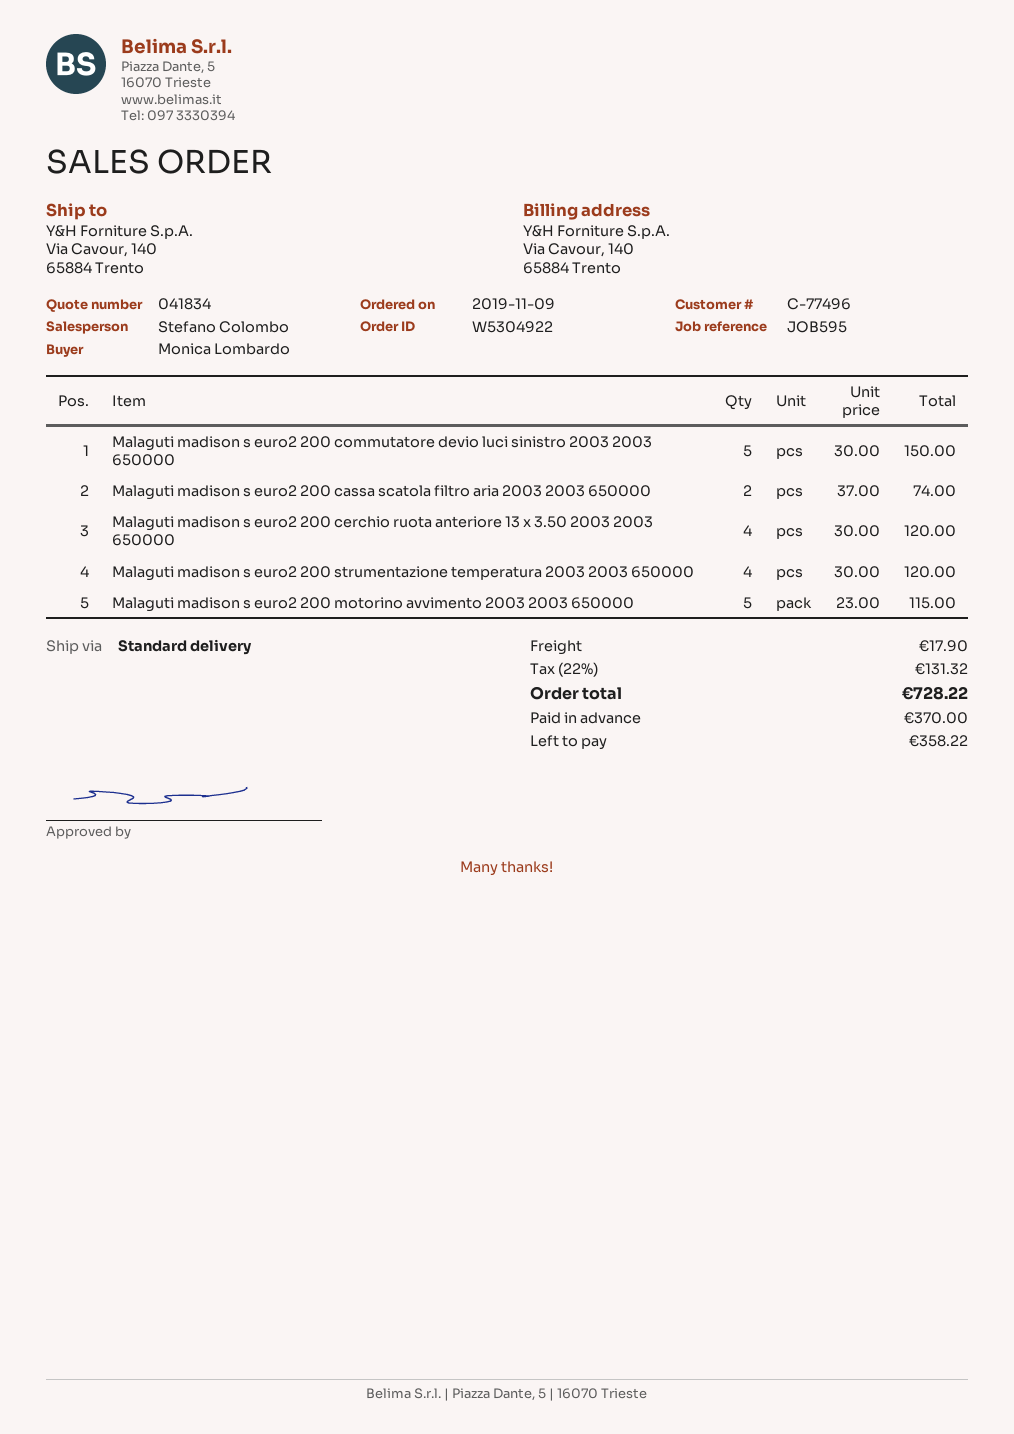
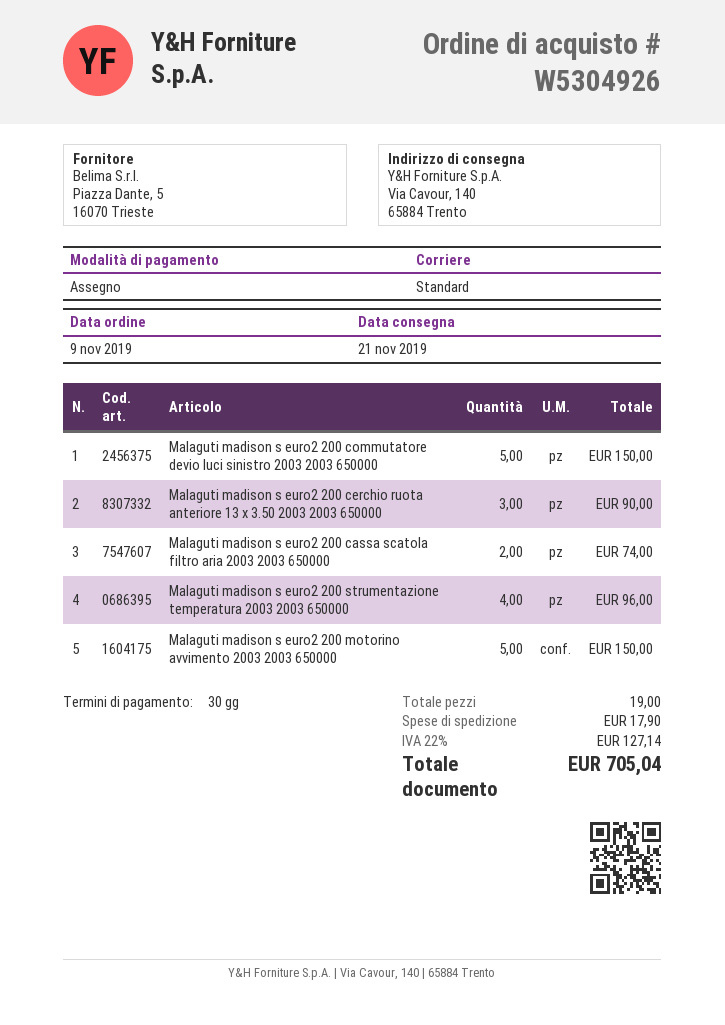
order number: W5304922 -> W5304926
Malaguti madison s euro2 200 cerchio ruota anteriore 13 x 3.50 2003 2003 650000: 4 for 120.00 -> 3 for 90.00
Malaguti madison s euro2 200 strumentazione temperatura 2003 2003 650000: 4 for 120.00 -> 4 for 96.00
Malaguti madison s euro2 200 motorino avvimento 2003 2003 650000: 5 for 115.00 -> 5 for 150.00
tax: 22% = 131.32 -> 22% = 127.14
total: 728.22 -> 705.04

